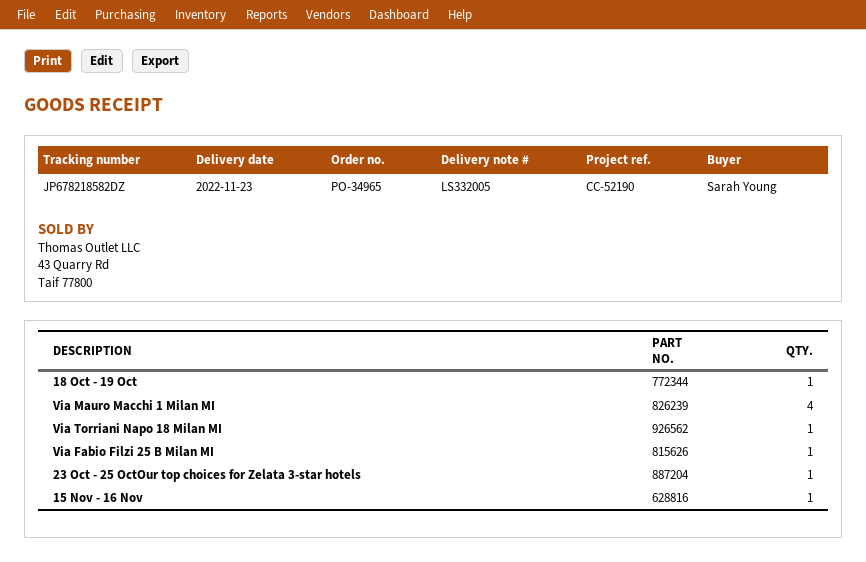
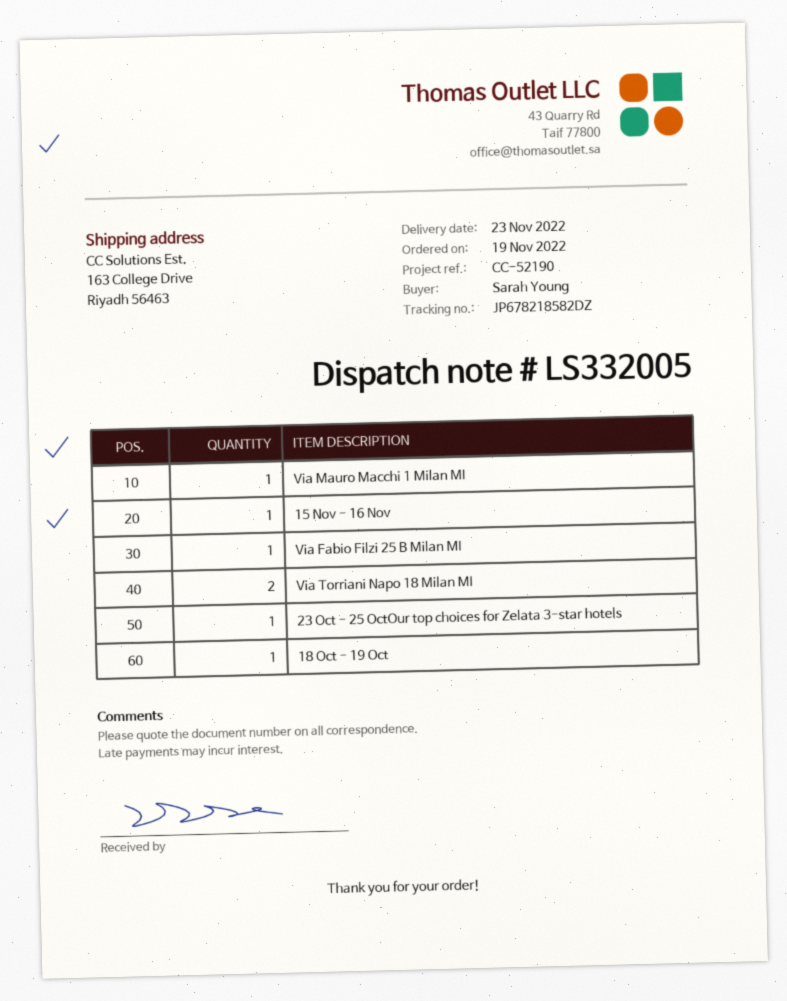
Via Mauro Macchi 1 Milan MI: 4 -> 1
Via Torriani Napo 18 Milan MI: 1 -> 2

